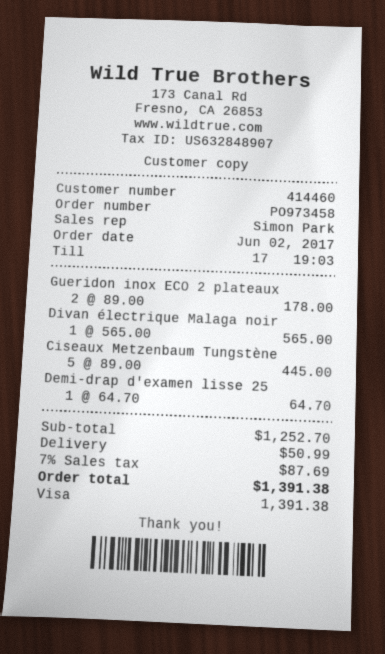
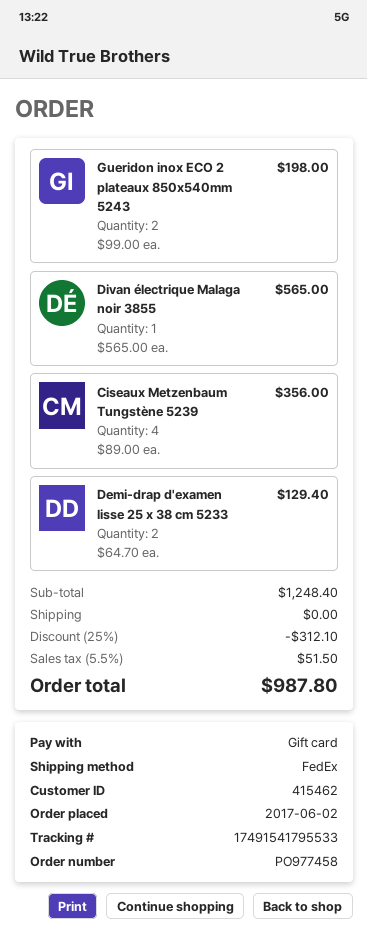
order number: PO973458 -> PO977458
customer number: 414460 -> 415462
payment method: Visa -> gift card
Gueridon inox ECO 2 plateaux: 2 x 89.00 = 178.00 -> 2 x 99.00 = 198.00
Ciseaux Metzenbaum Tungstène: 5 x 89.00 = 445.00 -> 4 x 89.00 = 356.00
Demi-drap d'examen lisse 25: 1 x 64.70 = 64.70 -> 2 x 64.70 = 129.40
subtotal: 1252.70 -> 1248.40
discount: none -> 25% = 312.10
shipping: 50.99 -> 0.00
tax: 7% = 87.69 -> 5.5% = 51.50
total: 1391.38 -> 987.80

